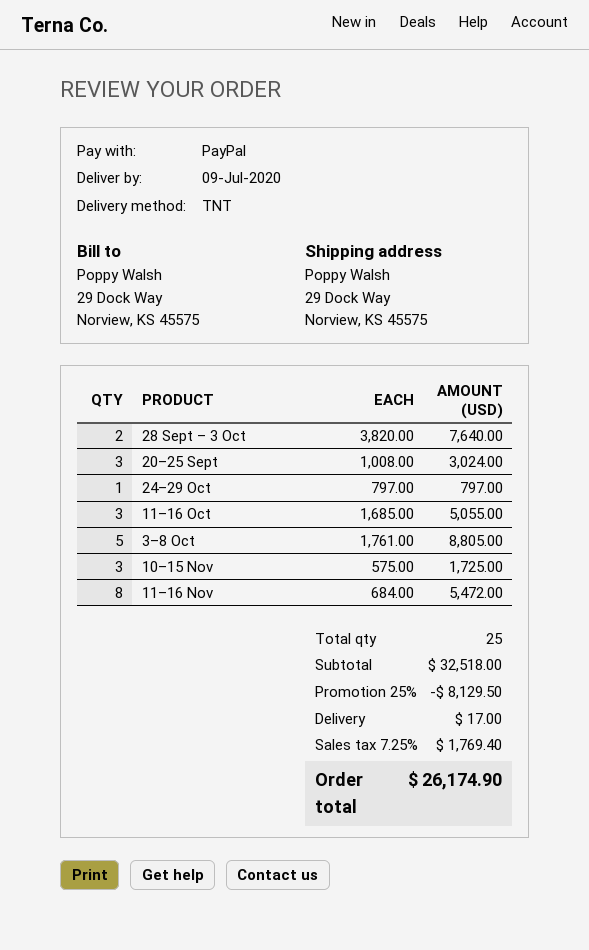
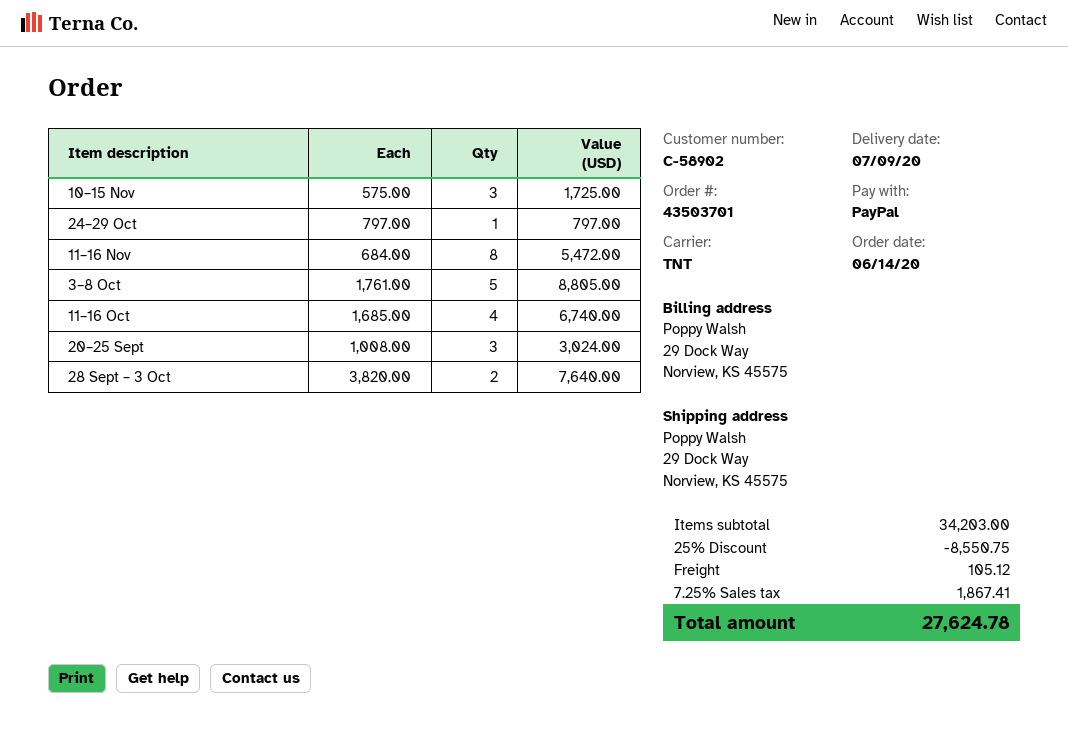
11–16 Oct: 3 x 1685.00 = 5055.00 -> 4 x 1685.00 = 6740.00
subtotal: 32518.00 -> 34203.00
discount: 25% = 8129.50 -> 25% = 8550.75
shipping: 17.00 -> 105.12
tax: 7.25% = 1769.40 -> 7.25% = 1867.41
total: 26174.90 -> 27624.78

